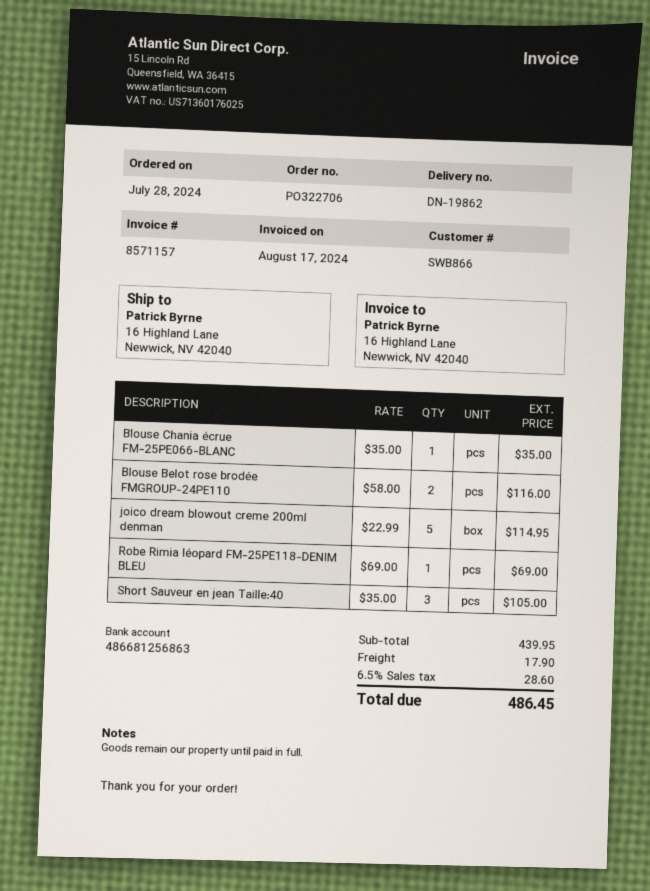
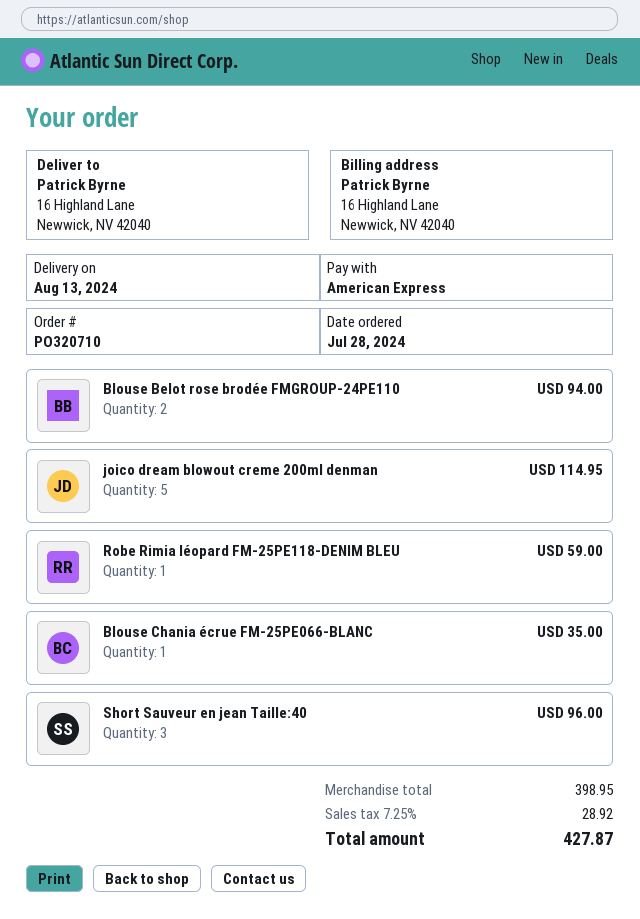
order number: PO322706 -> PO320710
Blouse Belot rose brodée FMGROUP-24PE110: 2 for 116.00 -> 2 for 94.00
Robe Rimia léopard FM-25PE118-DENIM BLEU: 1 for 69.00 -> 1 for 59.00
Short Sauveur en jean Taille:40: 3 for 105.00 -> 3 for 96.00
subtotal: 439.95 -> 398.95
shipping: 17.90 -> none
tax: 6.5% = 28.60 -> 7.25% = 28.92
total: 486.45 -> 427.87

